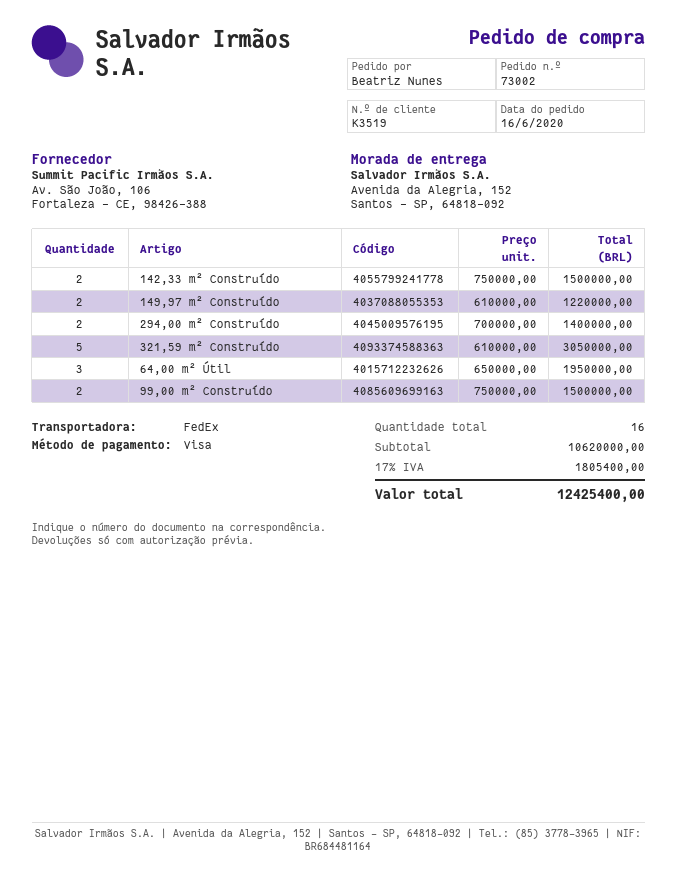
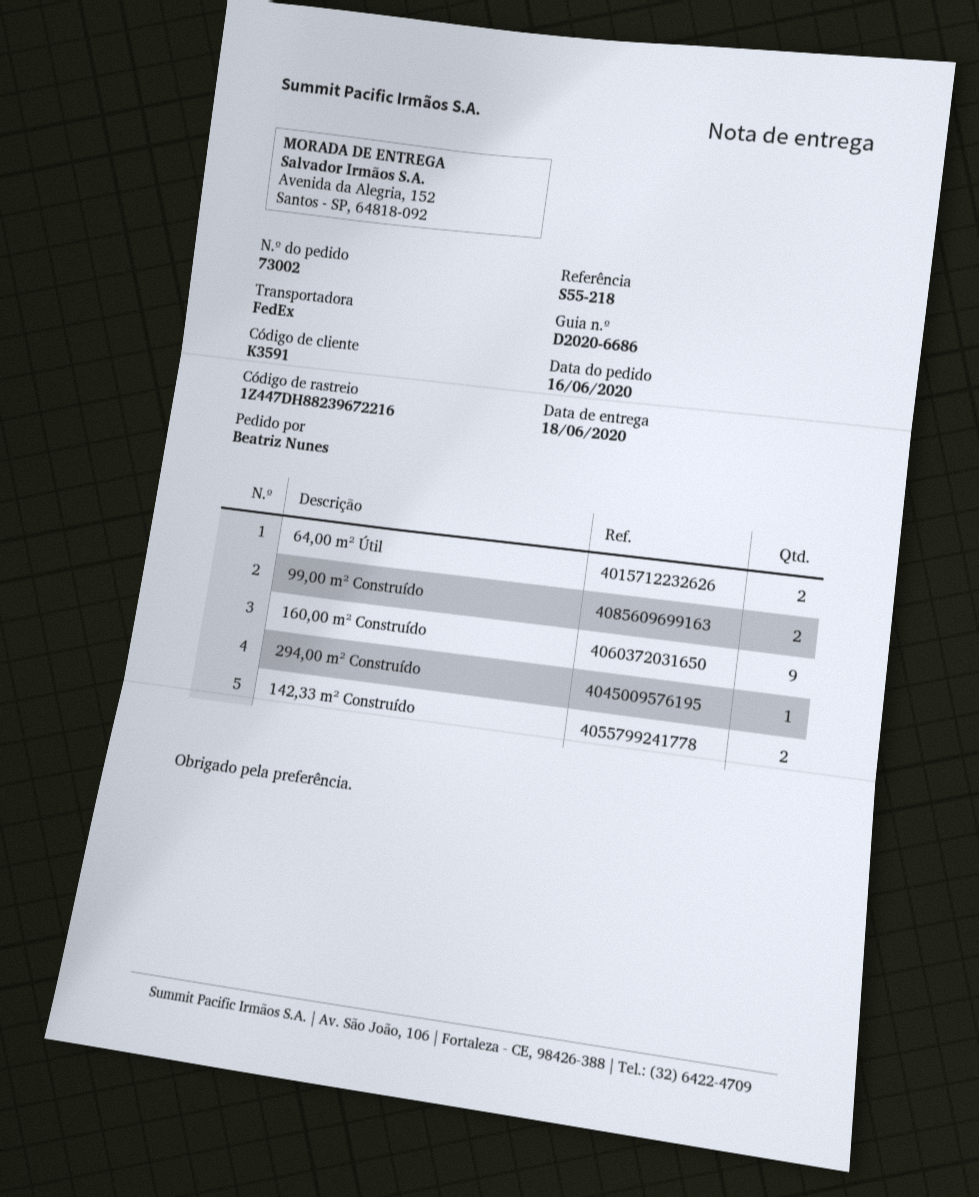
customer number: K3519 -> K3591
149,97 m² Construído: 2 -> none
294,00 m² Construído: 2 -> 1
321,59 m² Construído: 5 -> none
64,00 m² Útil: 3 -> 2
160,00 m² Construído: none -> 9

